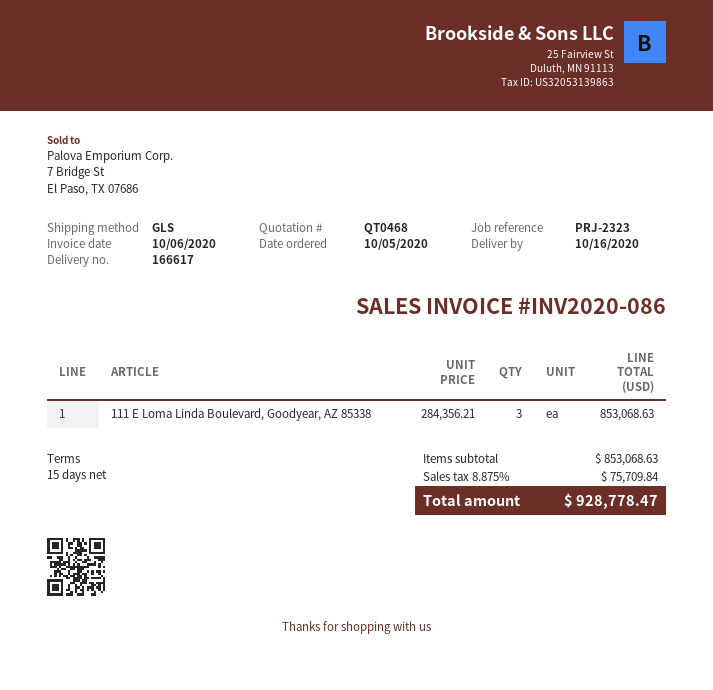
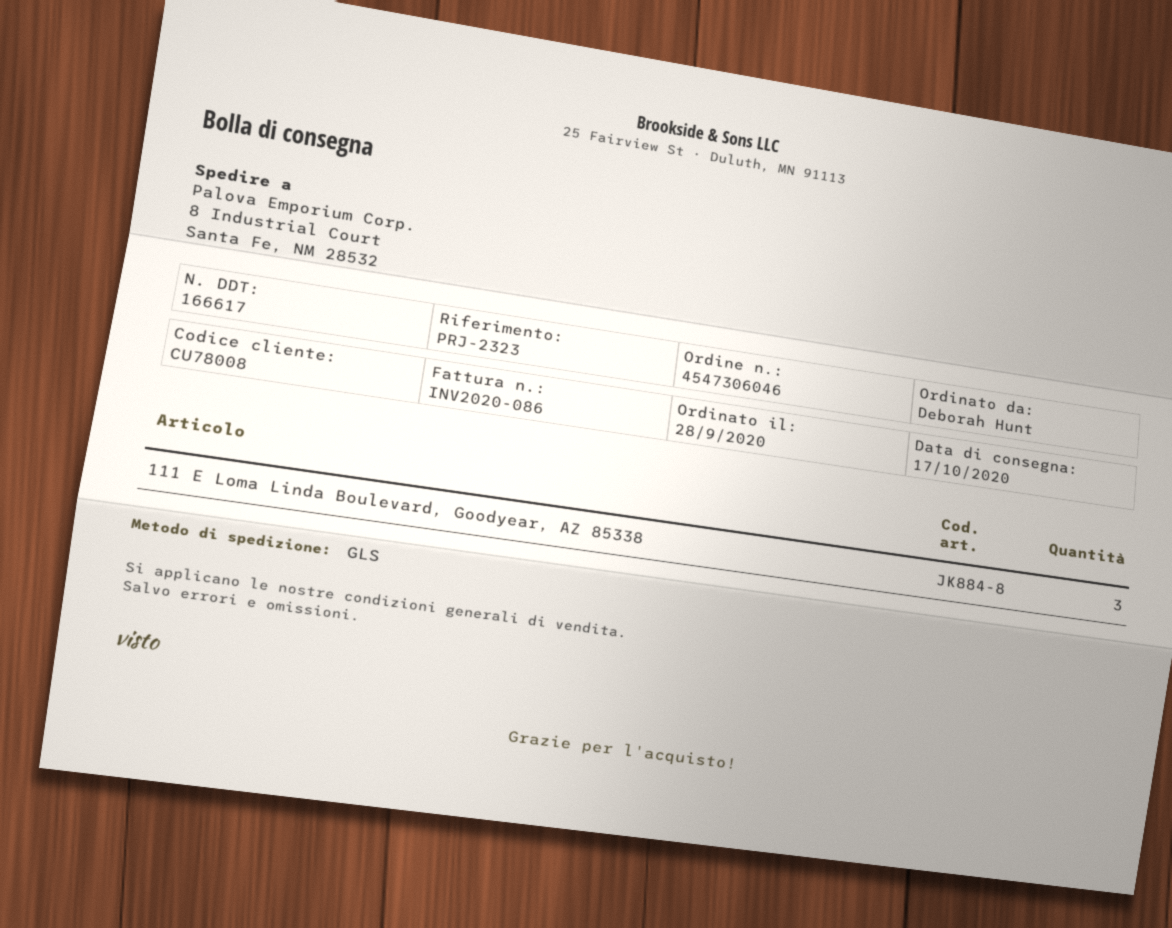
order date: 2020-10-05 -> 2020-09-28
delivery date: 2020-10-16 -> 2020-10-17

